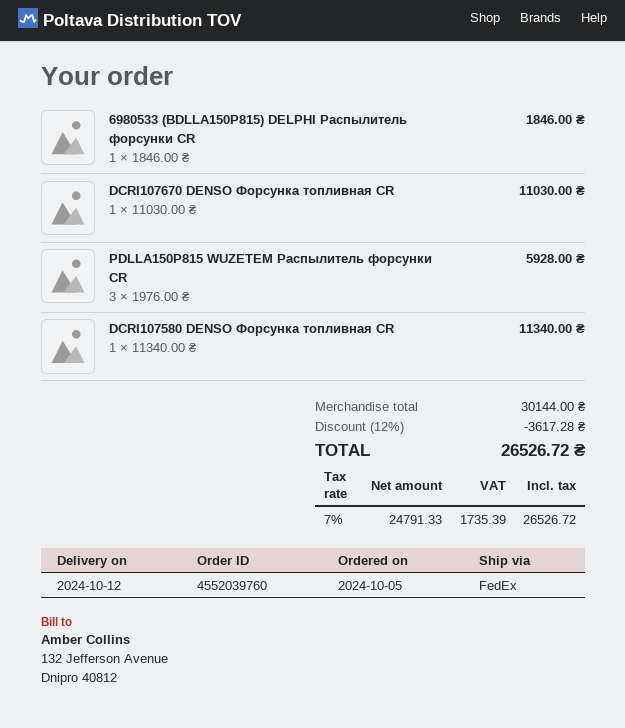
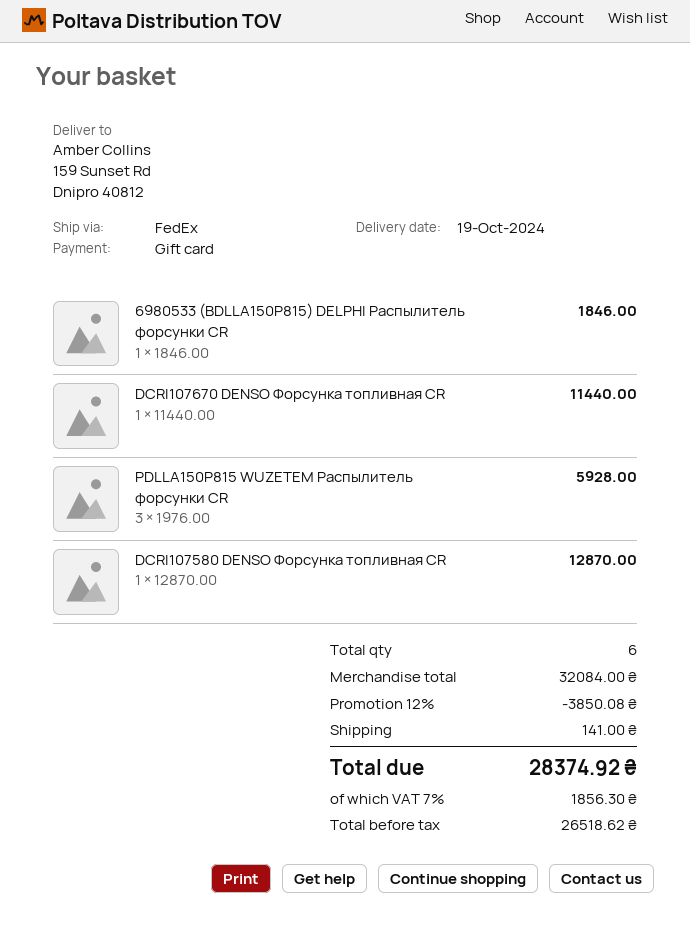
delivery date: 2024-10-12 -> 2024-10-19
DCRI107670 DENSO Форсунка топливная CR: 1 x 11030.00 = 11030.00 -> 1 x 11440.00 = 11440.00
DCRI107580 DENSO Форсунка топливная CR: 1 x 11340.00 = 11340.00 -> 1 x 12870.00 = 12870.00
subtotal: 30144.00 -> 32084.00
discount: 12% = 3617.28 -> 12% = 3850.08
shipping: none -> 141.00
net: 24791.33 -> 26518.62
tax: 7% = 1735.39 -> 7% = 1856.30
total: 26526.72 -> 28374.92

